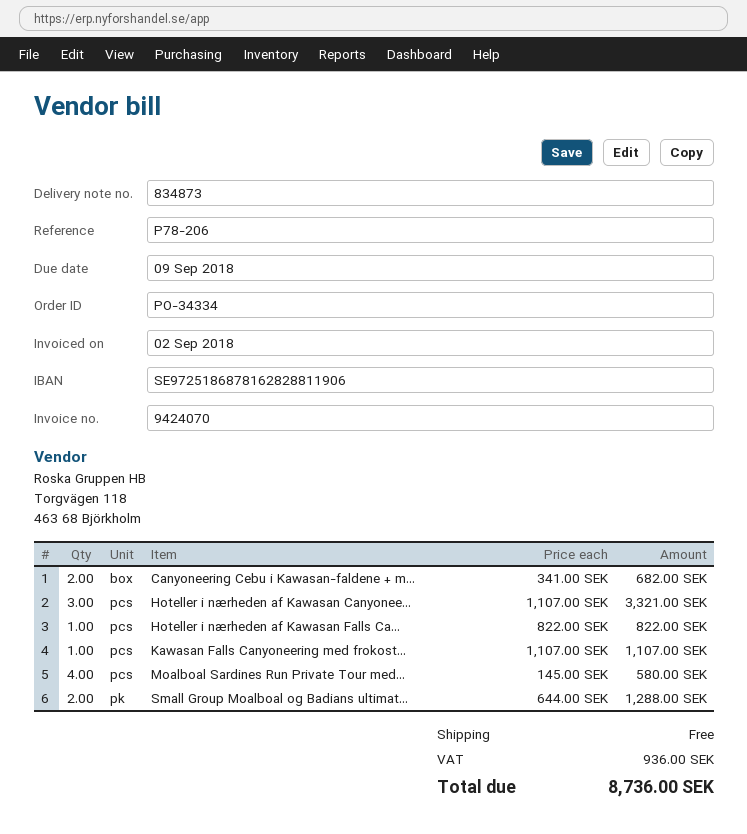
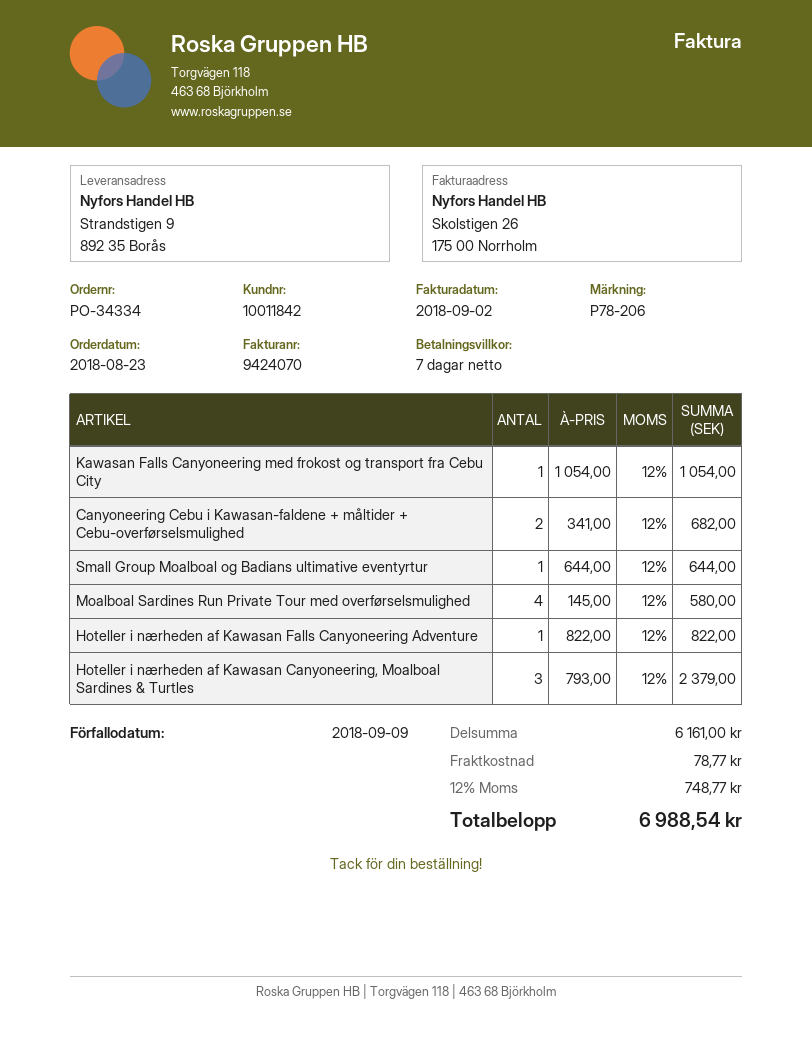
Hoteller i nærheden af Kawasan Canyonee...: 3 x 1107.00 = 3321.00 -> 3 x 793.00 = 2379.00
Kawasan Falls Canyoneering med frokost...: 1 x 1107.00 = 1107.00 -> 1 x 1054.00 = 1054.00
Small Group Moalboal og Badians ultimat...: 2 x 644.00 = 1288.00 -> 1 x 644.00 = 644.00
shipping: 0.00 -> 78.77
tax: 936.00 -> 748.77
total: 8736.00 -> 6988.54

